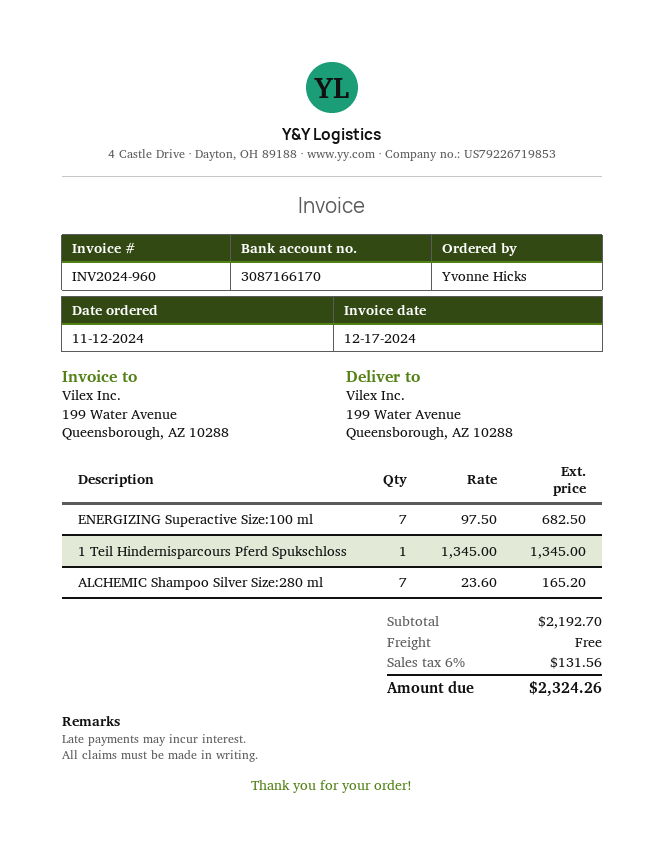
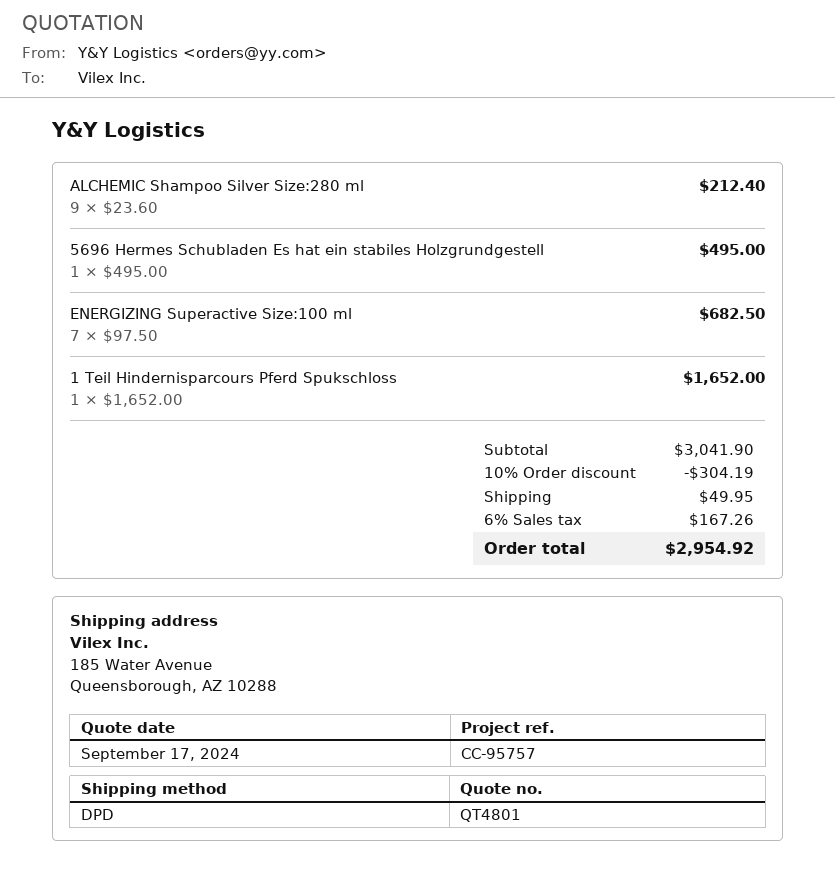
ship to: 199 Water Avenue, Queensborough, AZ 10288 -> 185 Water Avenue, Queensborough, AZ 10288
1 Teil Hindernisparcours Pferd Spukschloss: 1 x 1345.00 = 1345.00 -> 1 x 1652.00 = 1652.00
ALCHEMIC Shampoo Silver Size:280 ml: 7 x 23.60 = 165.20 -> 9 x 23.60 = 212.40
5696 Hermes Schubladen Es hat ein stabiles Holzgrundgestell: none -> 1 x 495.00 = 495.00
subtotal: 2192.70 -> 3041.90
discount: none -> 10% = 304.19
shipping: 0.00 -> 49.95
tax: 6% = 131.56 -> 6% = 167.26
total: 2324.26 -> 2954.92

